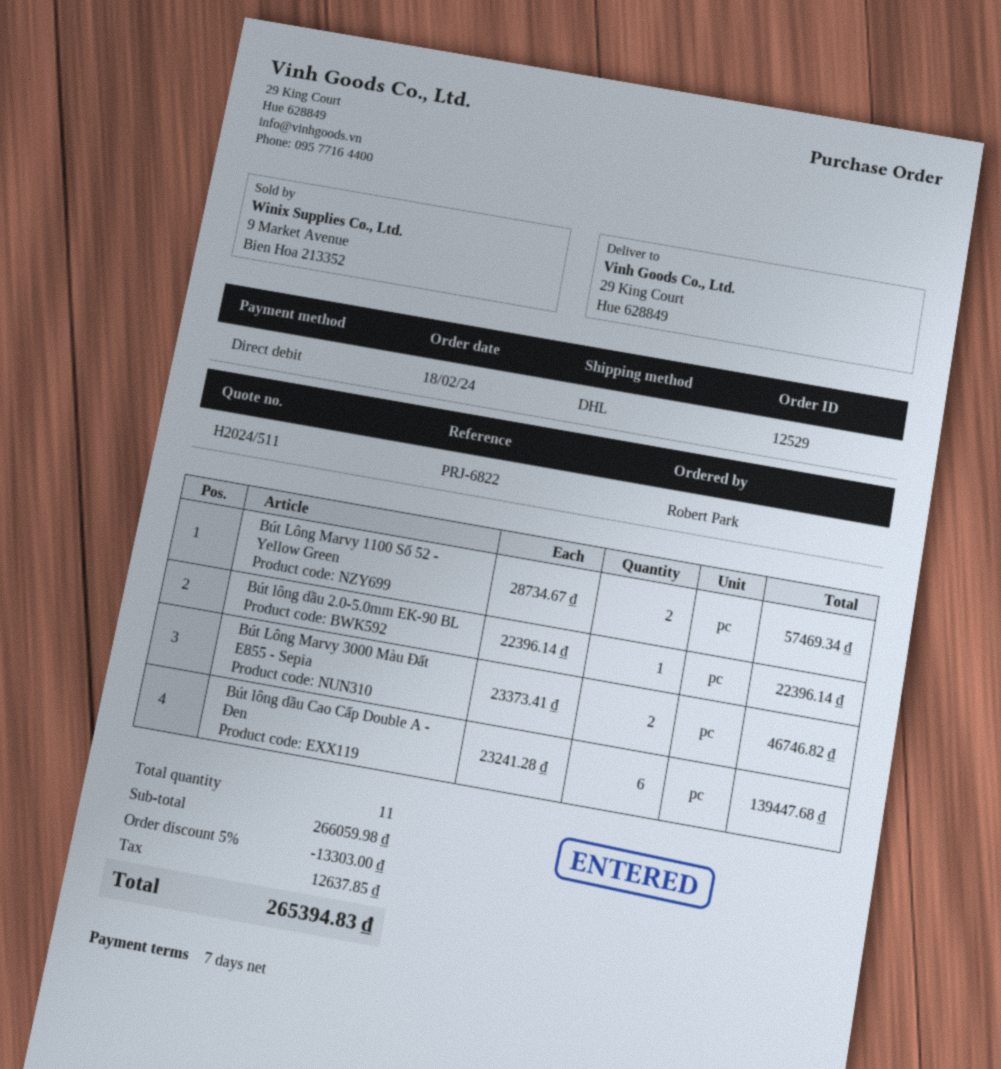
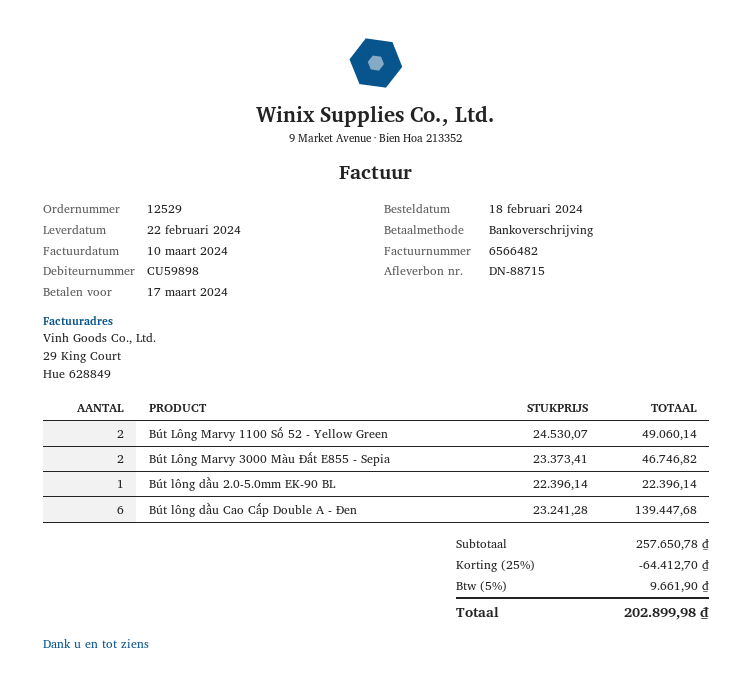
payment method: direct debit -> bank transfer
Bút Lông Marvy 1100 Số 52 - Yellow Green: 2 x 28734.67 = 57469.34 -> 2 x 24530.07 = 49060.14
subtotal: 266059.98 -> 257650.78
discount: 5% = 13303.00 -> 25% = 64412.70
tax: 12637.85 -> 9661.90
total: 265394.83 -> 202899.98

